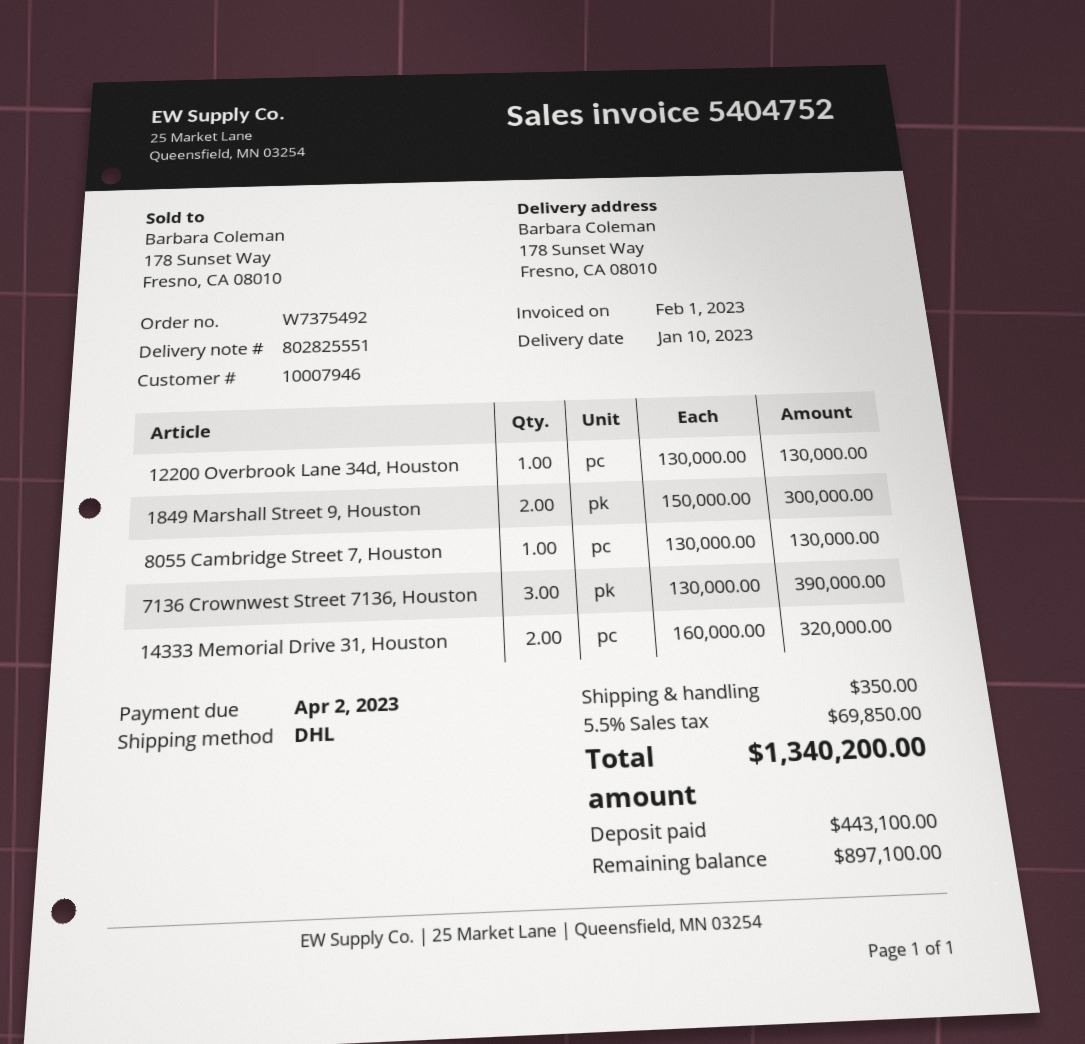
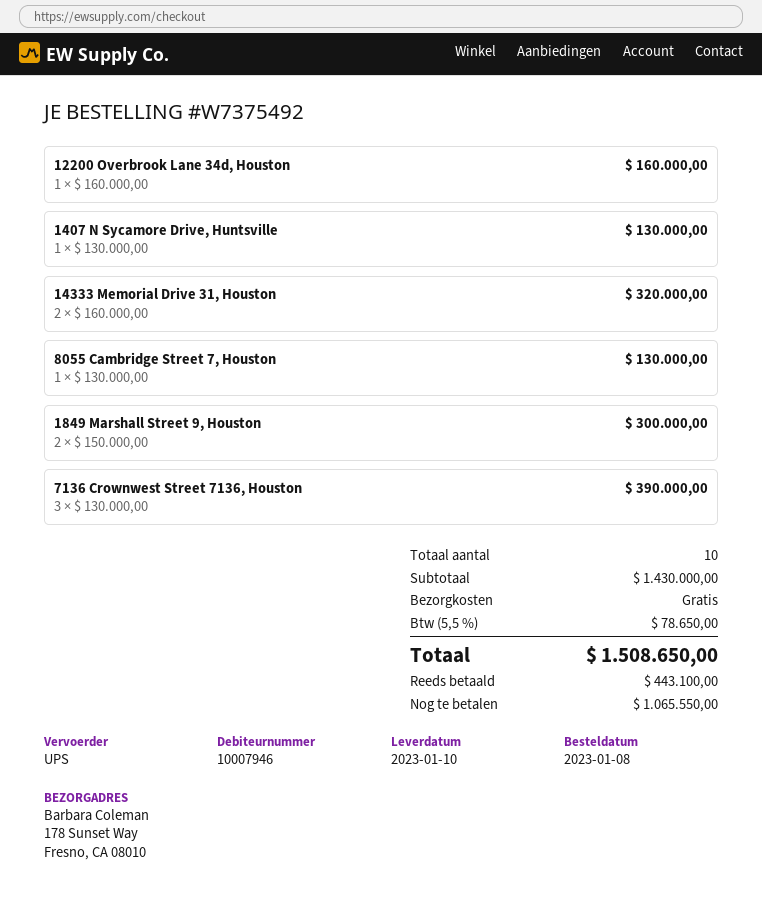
shipping method: DHL -> UPS
12200 Overbrook Lane 34d, Houston: 1 x 130000.00 = 130000.00 -> 1 x 160000.00 = 160000.00
1407 N Sycamore Drive, Huntsville: none -> 1 x 130000.00 = 130000.00
shipping: 350.00 -> 0.00
tax: 5.5% = 69850.00 -> 5.5% = 78650.00
total: 1340200.00 -> 1508650.00
balance: 897100.00 -> 1065550.00

